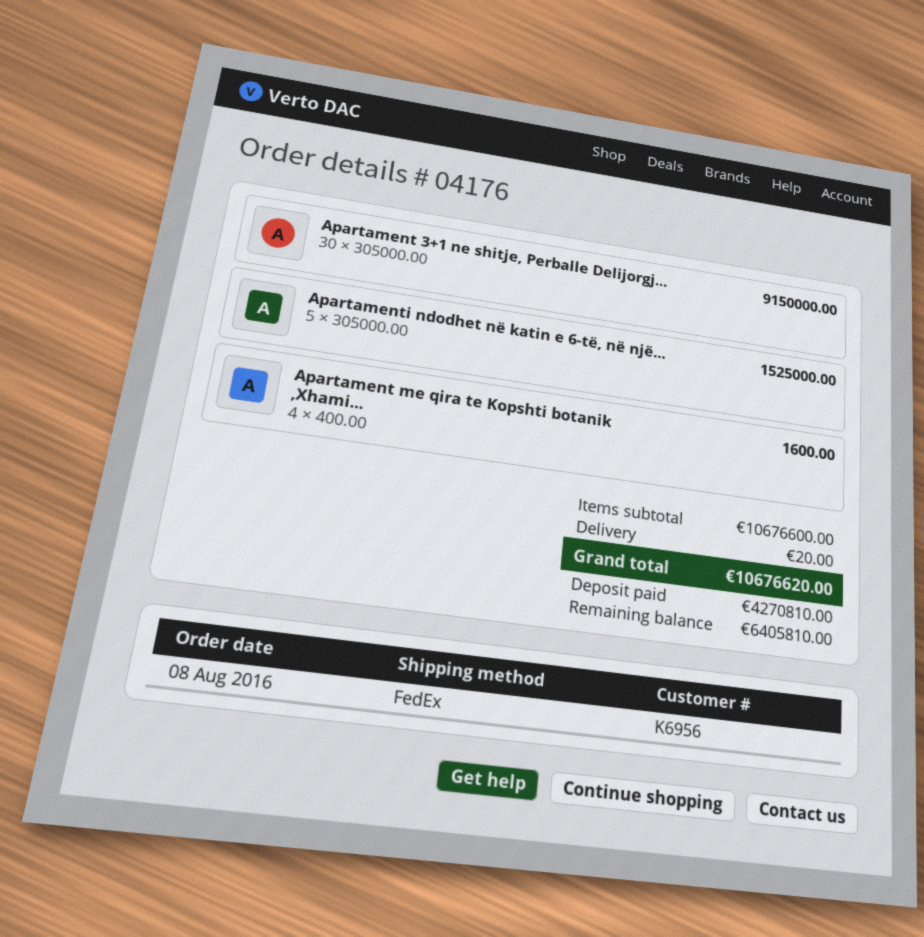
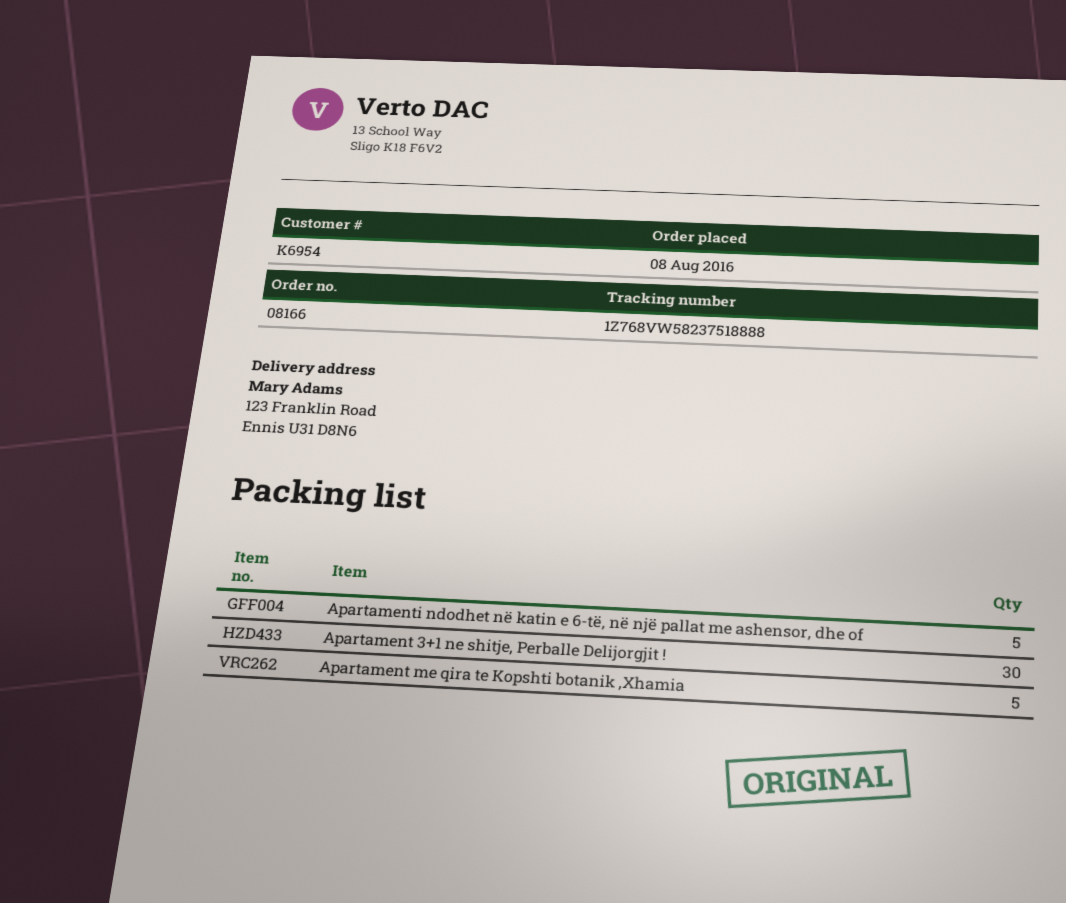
order number: 04176 -> 08166
customer number: K6956 -> K6954
Apartament me qira te Kopshti botanik ,Xhami...: 4 -> 5

